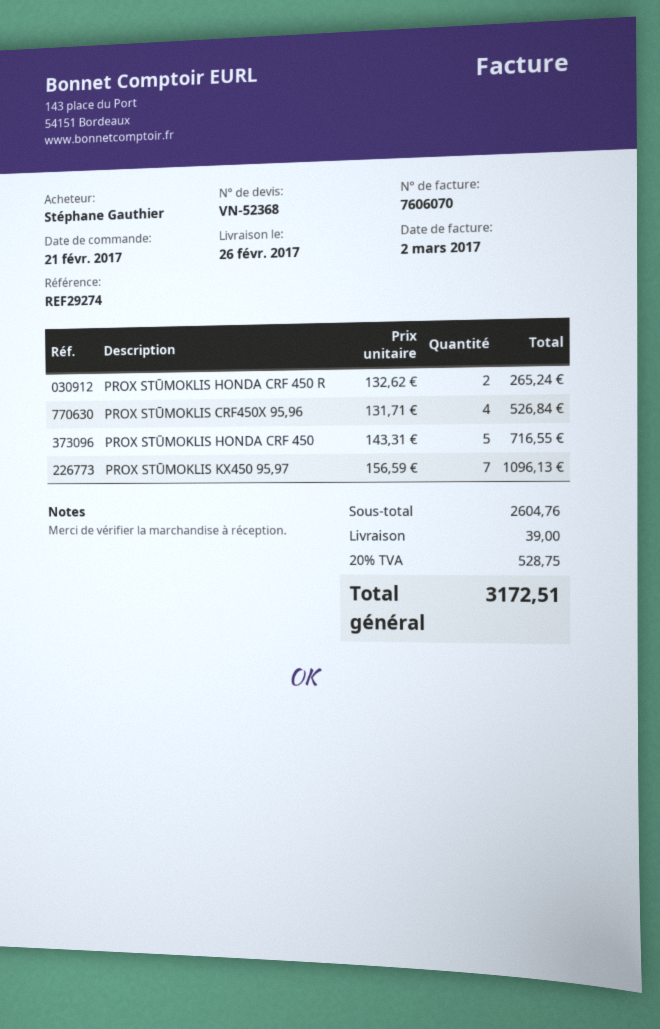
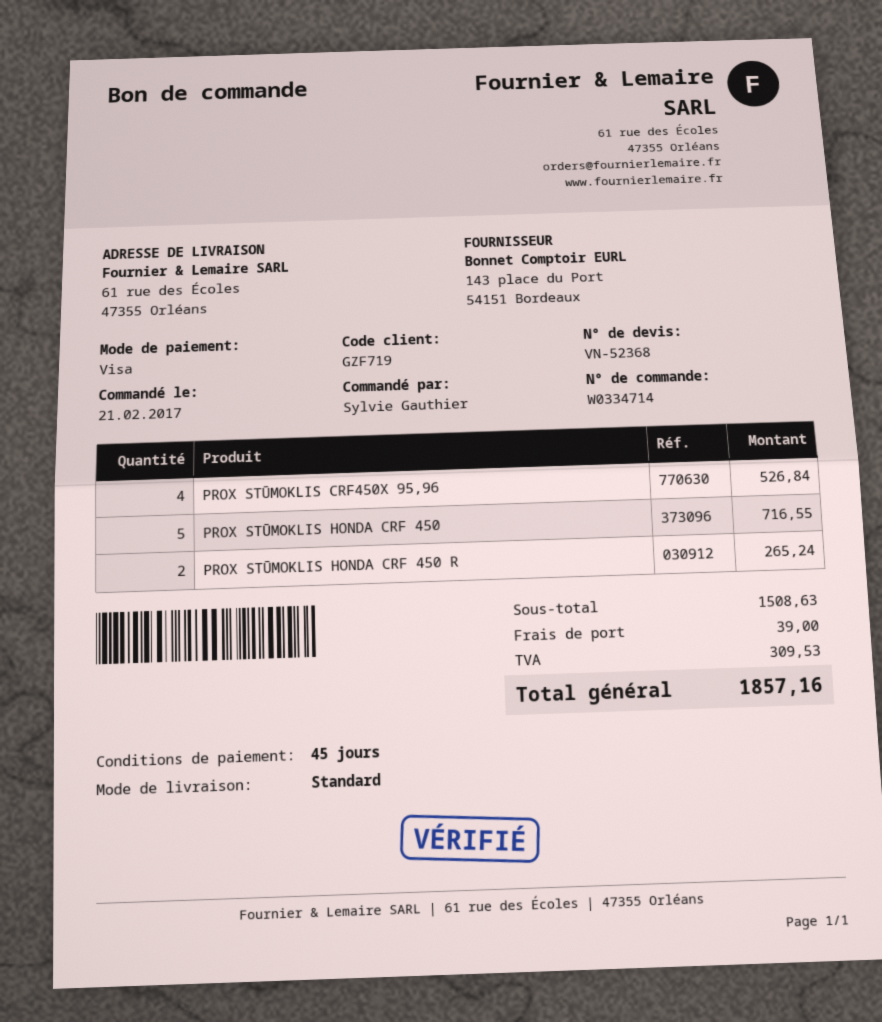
ordered by: Stéphane Gauthier -> Sylvie Gauthier
PROX STŪMOKLIS KX450 95,97: 7 for 1096.13 -> none
subtotal: 2604.76 -> 1508.63
tax: 528.75 -> 309.53
total: 3172.51 -> 1857.16

